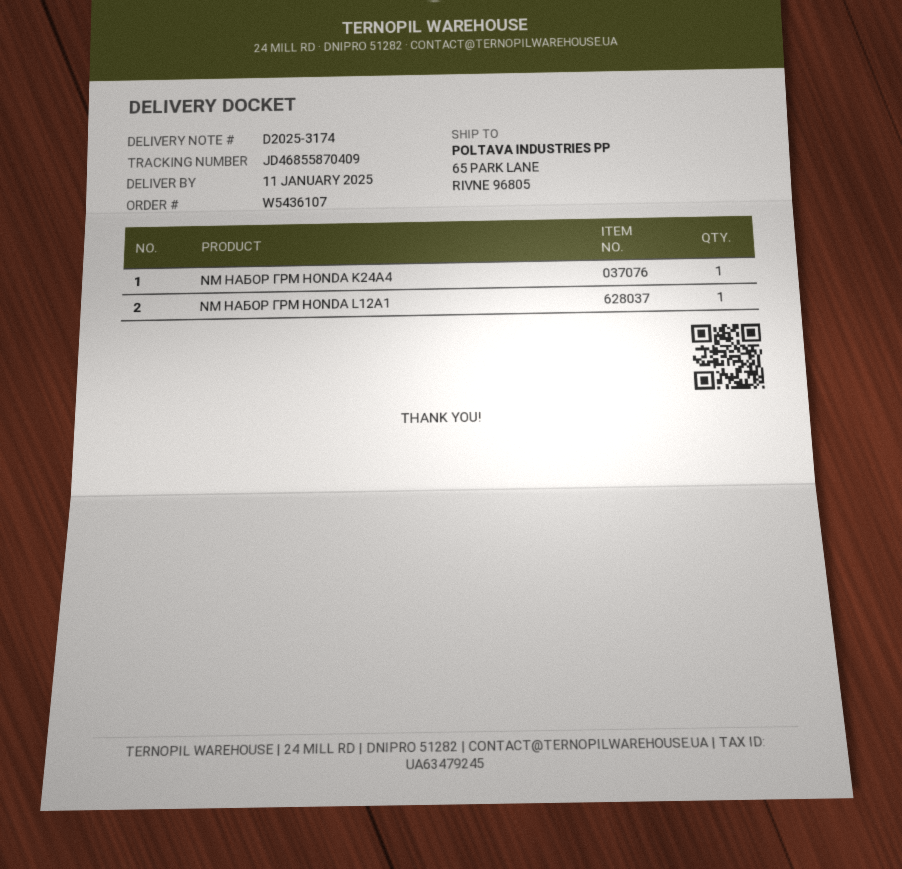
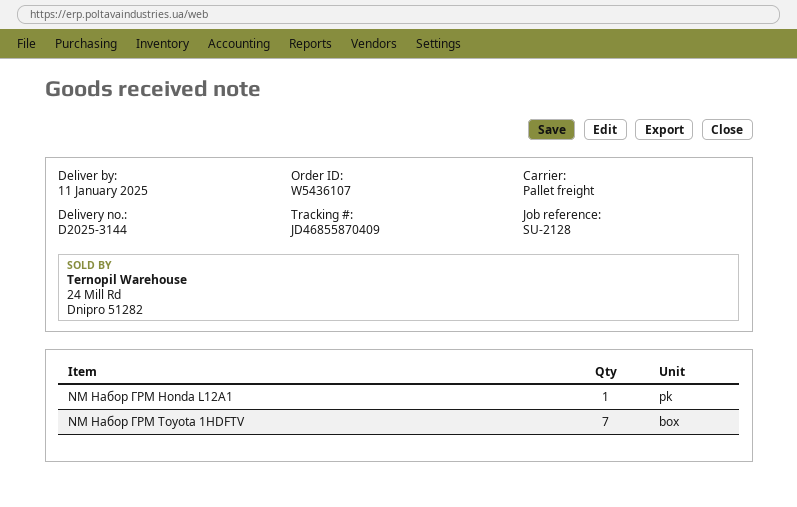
delivery note number: D2025-3174 -> D2025-3144
NM НАБОР ГРМ HONDA K24A4: 1 -> none
NM Набор ГРМ Toyota 1HDFTV: none -> 7

